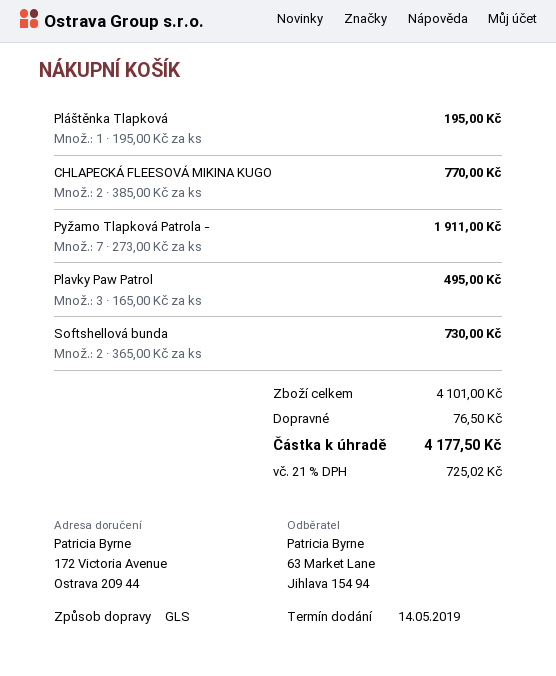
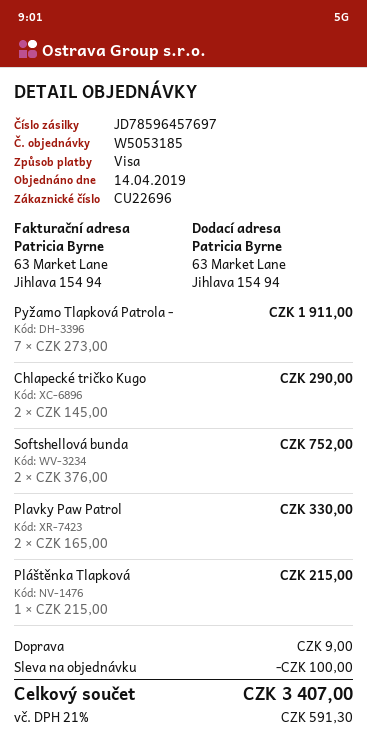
ship to: 172 Victoria Avenue, Ostrava 209 44 -> 63 Market Lane, Jihlava 154 94
Pláštěnka Tlapková: 1 x 195.00 = 195.00 -> 1 x 215.00 = 215.00
CHLAPECKÁ FLEESOVÁ MIKINA KUGO: 2 x 385.00 = 770.00 -> none
Plavky Paw Patrol: 3 x 165.00 = 495.00 -> 2 x 165.00 = 330.00
Softshellová bunda: 2 x 365.00 = 730.00 -> 2 x 376.00 = 752.00
Chlapecké tričko Kugo: none -> 2 x 145.00 = 290.00
discount: none -> 100.00
shipping: 76.50 -> 9.00
tax: 21% = 725.02 -> 21% = 591.30
total: 4177.50 -> 3407.00

